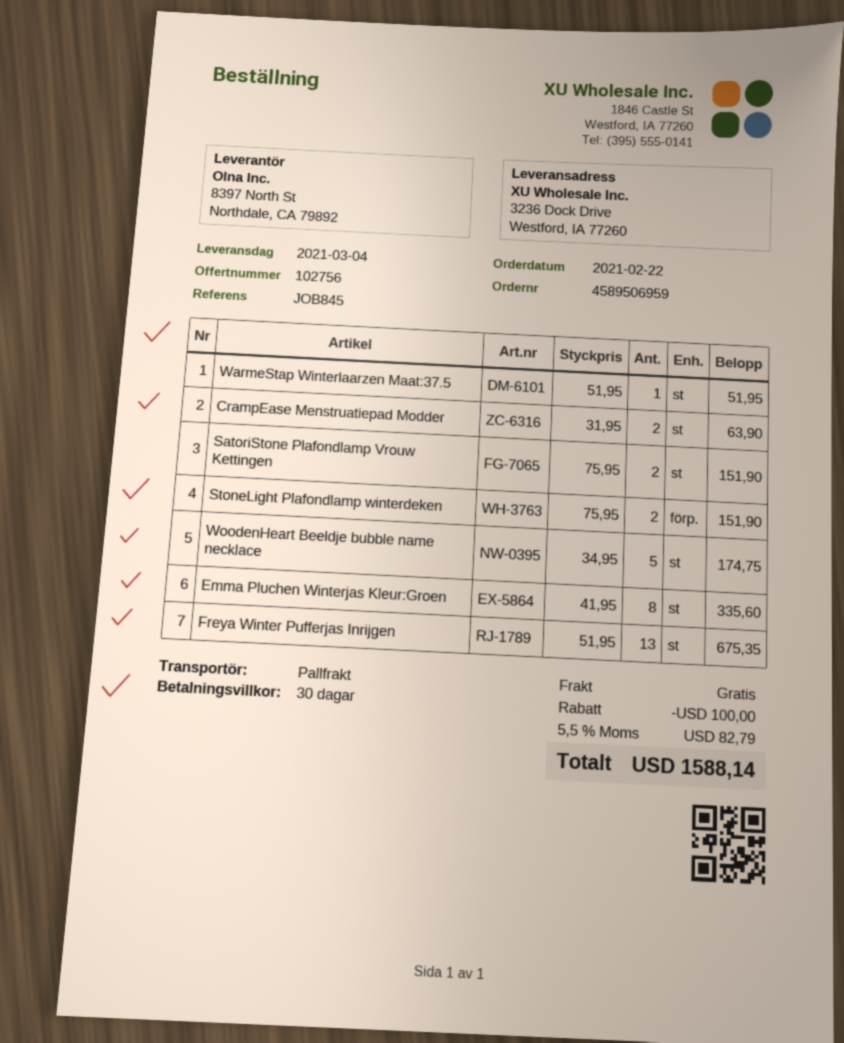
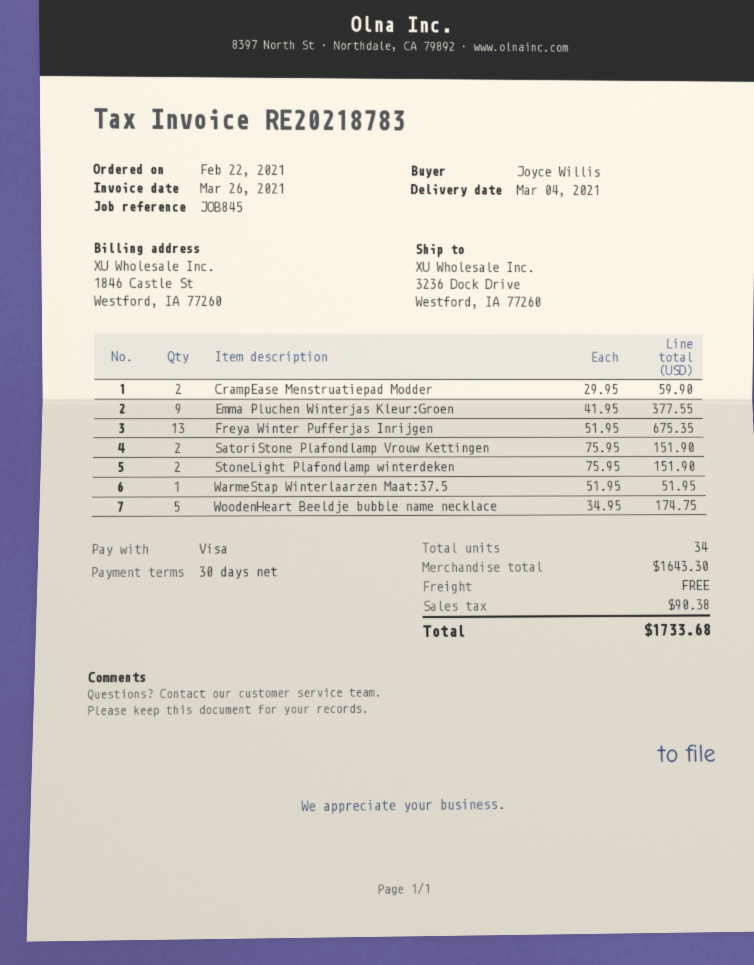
CrampEase Menstruatiepad Modder: 2 x 31.95 = 63.90 -> 2 x 29.95 = 59.90
Emma Pluchen Winterjas Kleur:Groen: 8 x 41.95 = 335.60 -> 9 x 41.95 = 377.55
discount: 100.00 -> none
tax: 82.79 -> 90.38
total: 1588.14 -> 1733.68

